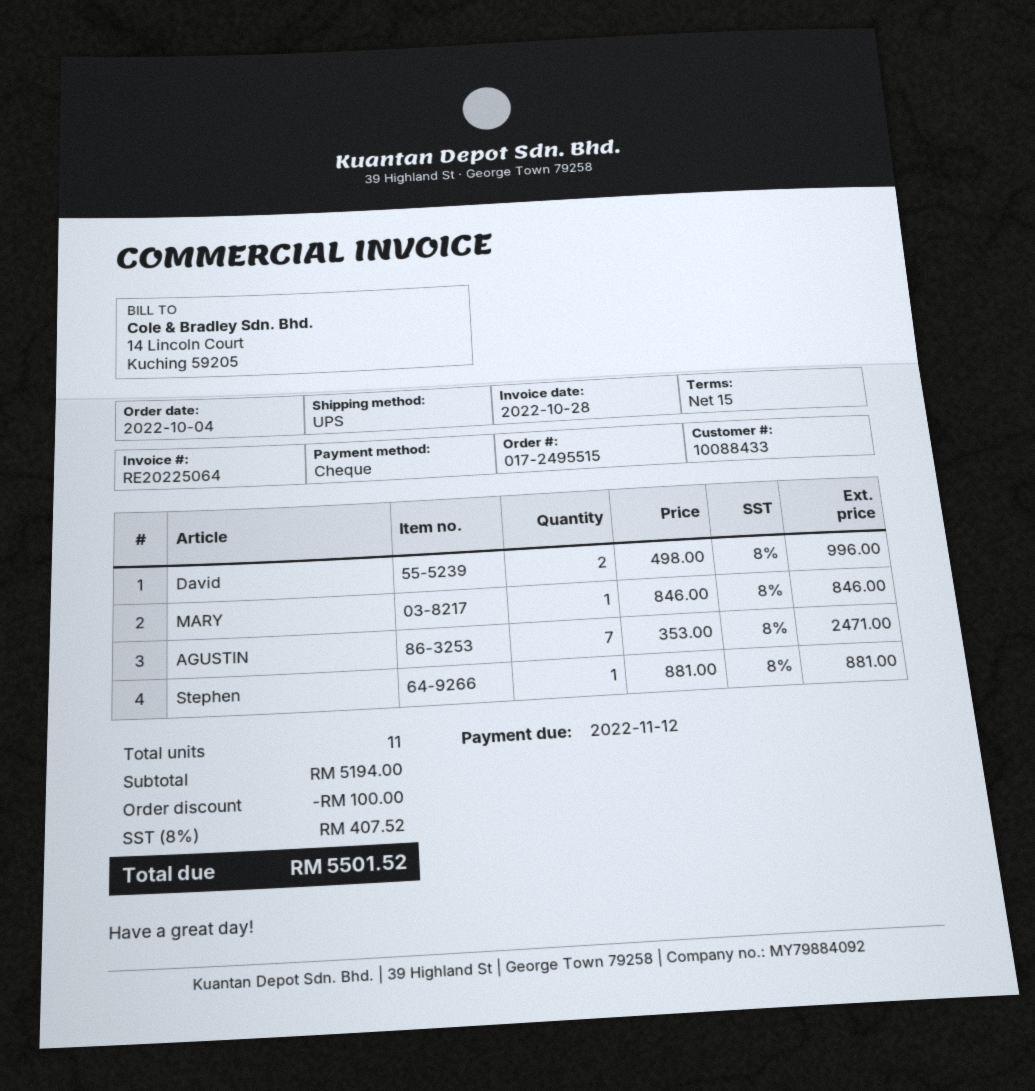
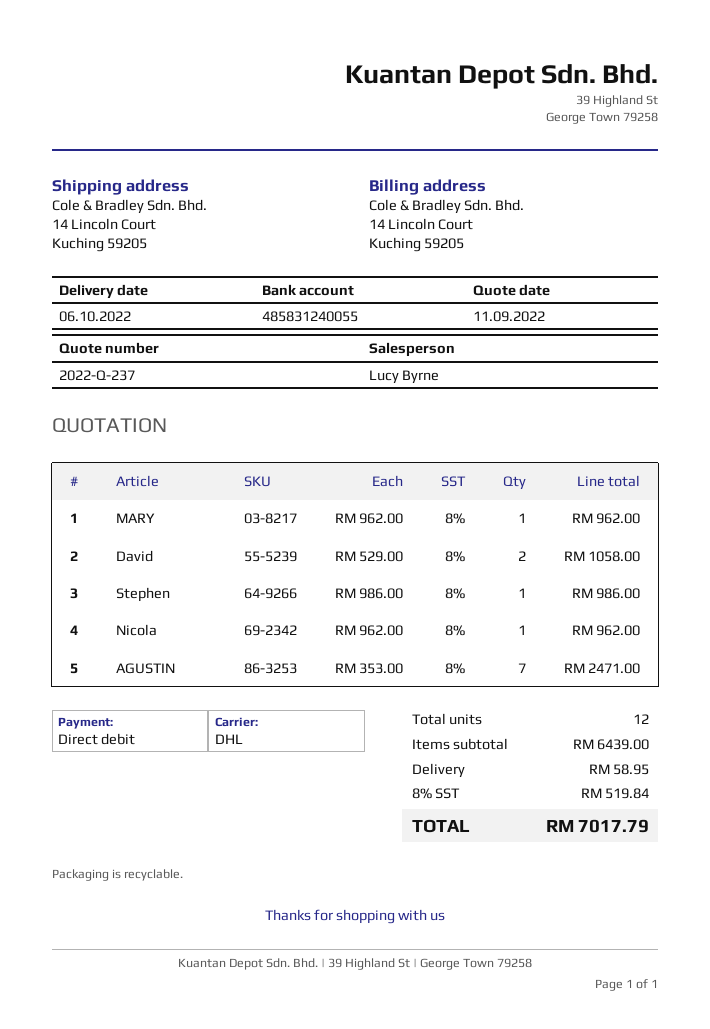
payment method: cheque -> direct debit
shipping method: UPS -> DHL
David: 2 x 498.00 = 996.00 -> 2 x 529.00 = 1058.00
MARY: 1 x 846.00 = 846.00 -> 1 x 962.00 = 962.00
Stephen: 1 x 881.00 = 881.00 -> 1 x 986.00 = 986.00
Nicola: none -> 1 x 962.00 = 962.00
total quantity: 11 -> 12
subtotal: 5194.00 -> 6439.00
discount: 100.00 -> none
shipping: none -> 58.95
tax: 8% = 407.52 -> 8% = 519.84
total: 5501.52 -> 7017.79

